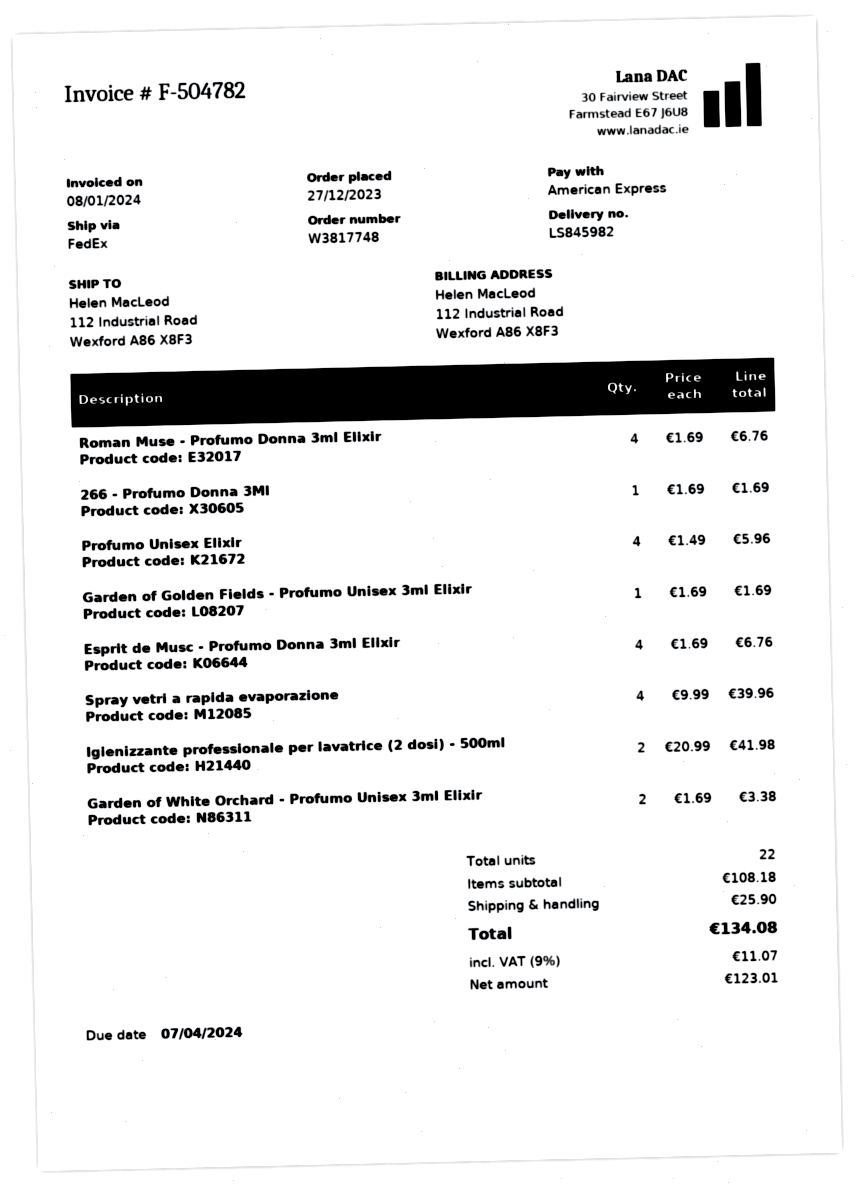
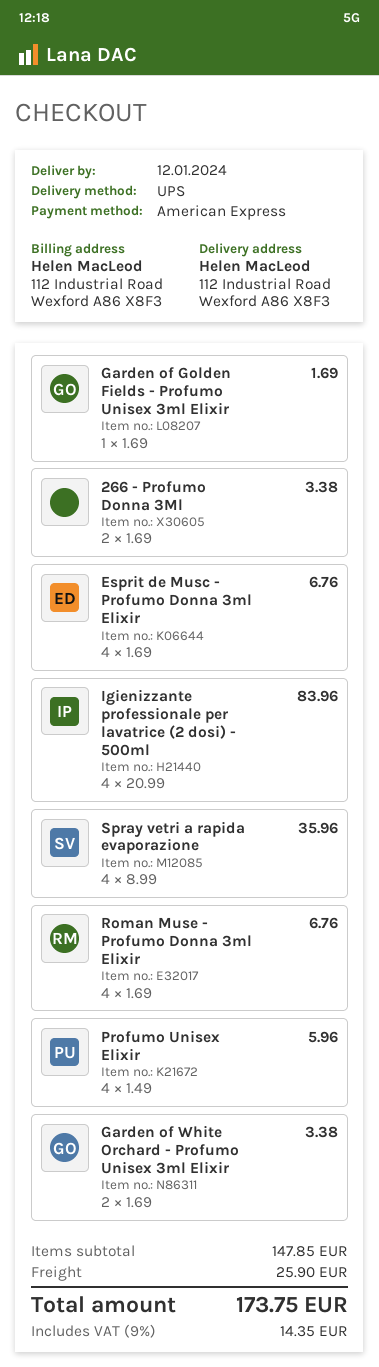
shipping method: FedEx -> UPS
266 - Profumo Donna 3Ml: 1 x 1.69 = 1.69 -> 2 x 1.69 = 3.38
Spray vetri a rapida evaporazione: 4 x 9.99 = 39.96 -> 4 x 8.99 = 35.96
Igienizzante professionale per lavatrice (2 dosi) - 500ml: 2 x 20.99 = 41.98 -> 4 x 20.99 = 83.96
subtotal: 108.18 -> 147.85
tax: 9% = 11.07 -> 9% = 14.35
total: 134.08 -> 173.75

